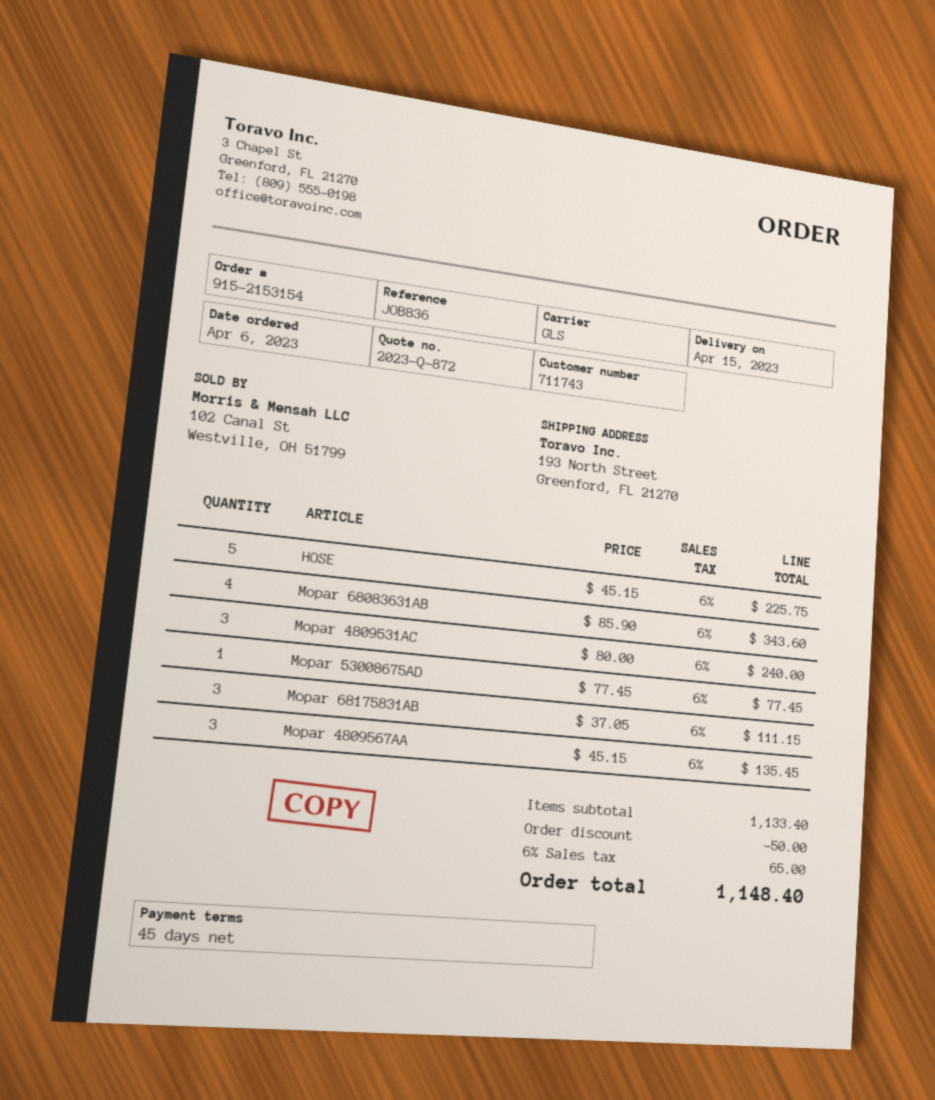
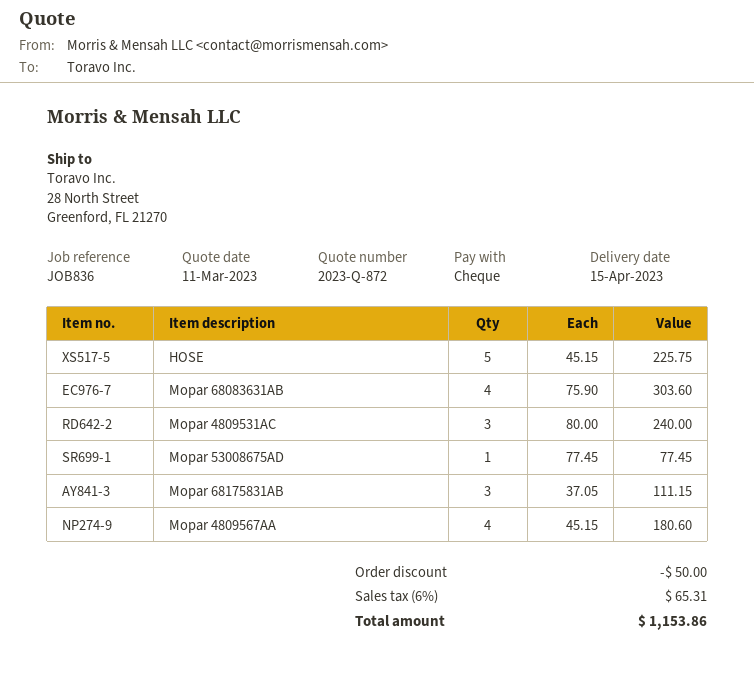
ship to: 193 North Street, Greenford, FL 21270 -> 28 North Street, Greenford, FL 21270
Mopar 68083631AB: 4 x 85.90 = 343.60 -> 4 x 75.90 = 303.60
Mopar 4809567AA: 3 x 45.15 = 135.45 -> 4 x 45.15 = 180.60
tax: 6% = 65.00 -> 6% = 65.31
total: 1148.40 -> 1153.86

